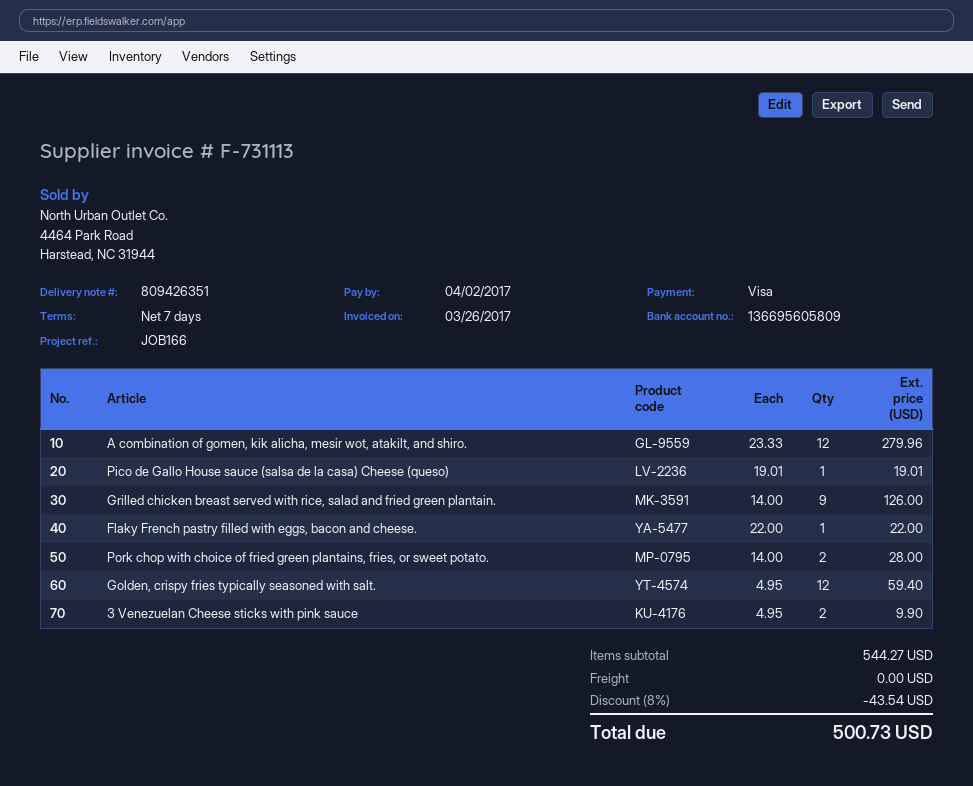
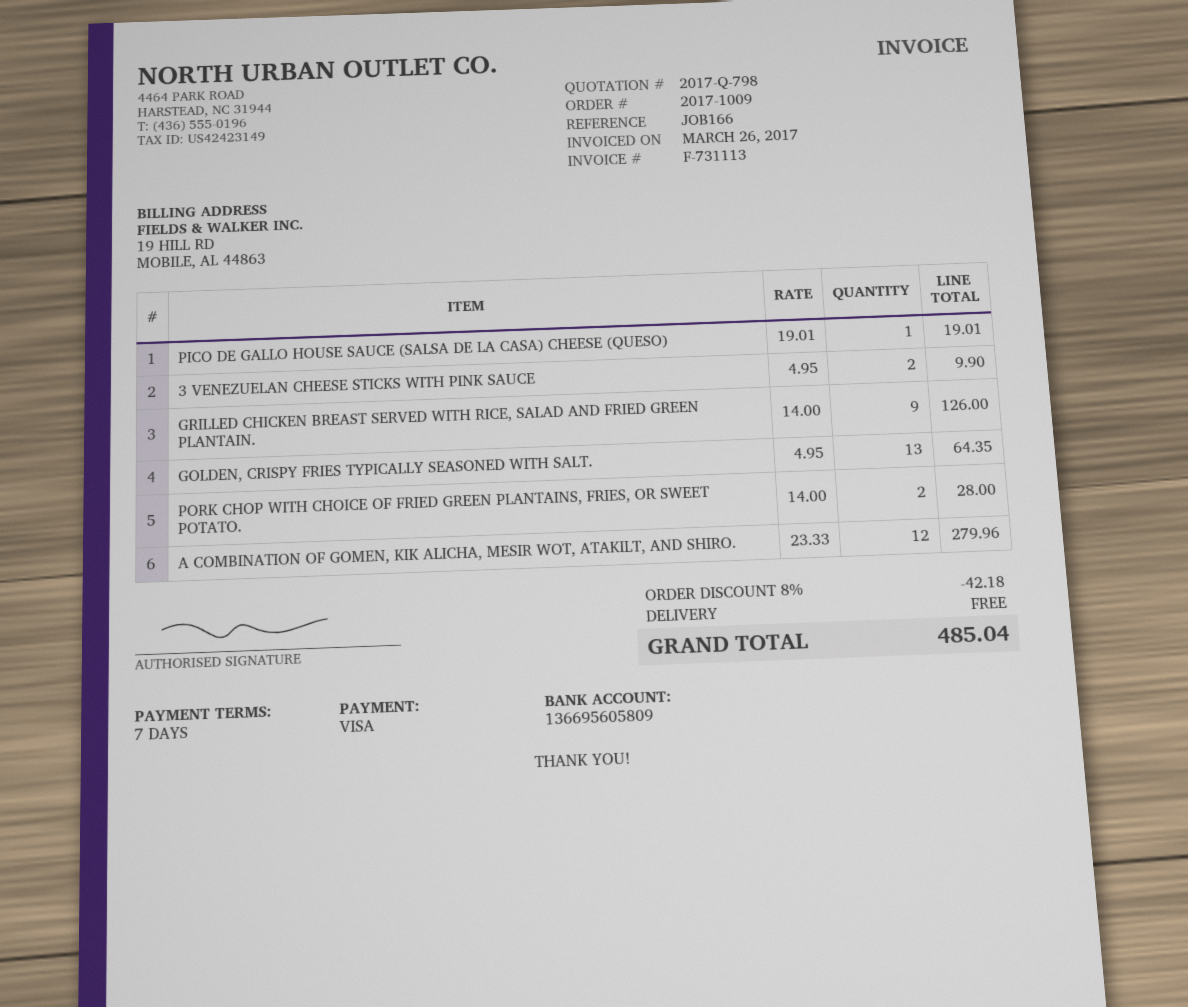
Flaky French pastry filled with eggs, bacon and cheese.: 1 x 22.00 = 22.00 -> none
Golden, crispy fries typically seasoned with salt.: 12 x 4.95 = 59.40 -> 13 x 4.95 = 64.35
discount: 8% = 43.54 -> 8% = 42.18
total: 500.73 -> 485.04

